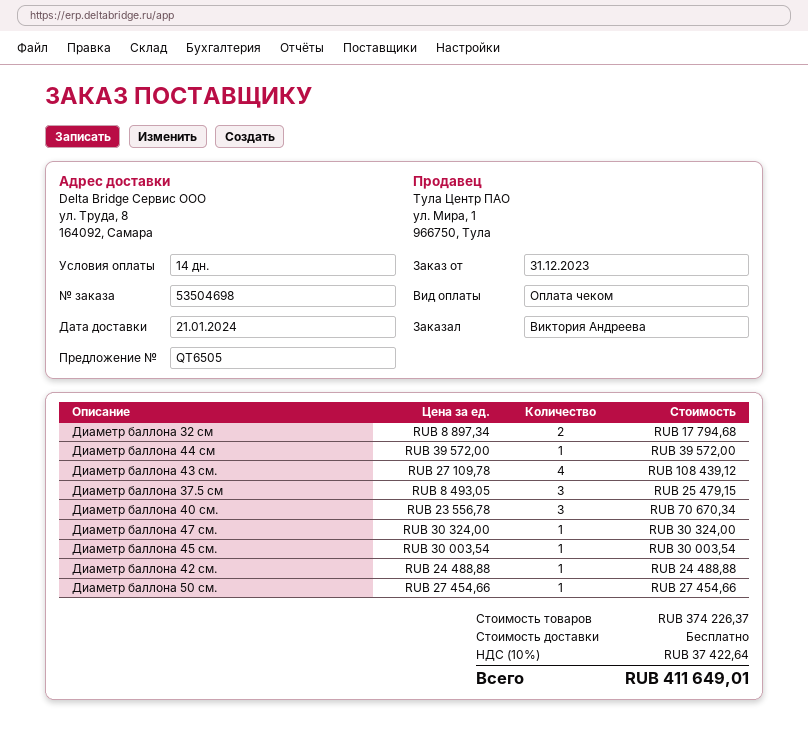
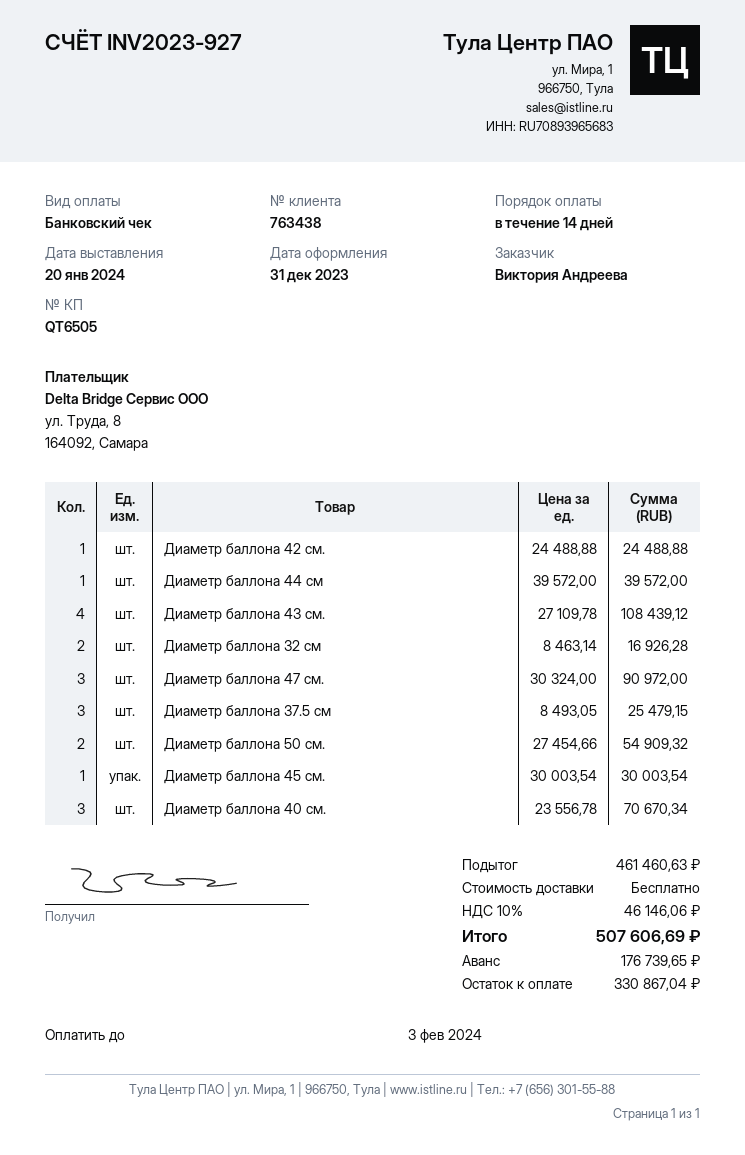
Диаметр баллона 32 см: 2 x 8897.34 = 17794.68 -> 2 x 8463.14 = 16926.28
Диаметр баллона 47 см.: 1 x 30324.00 = 30324.00 -> 3 x 30324.00 = 90972.00
Диаметр баллона 50 см.: 1 x 27454.66 = 27454.66 -> 2 x 27454.66 = 54909.32
subtotal: 374226.37 -> 461460.63
tax: 10% = 37422.64 -> 10% = 46146.06
total: 411649.01 -> 507606.69

